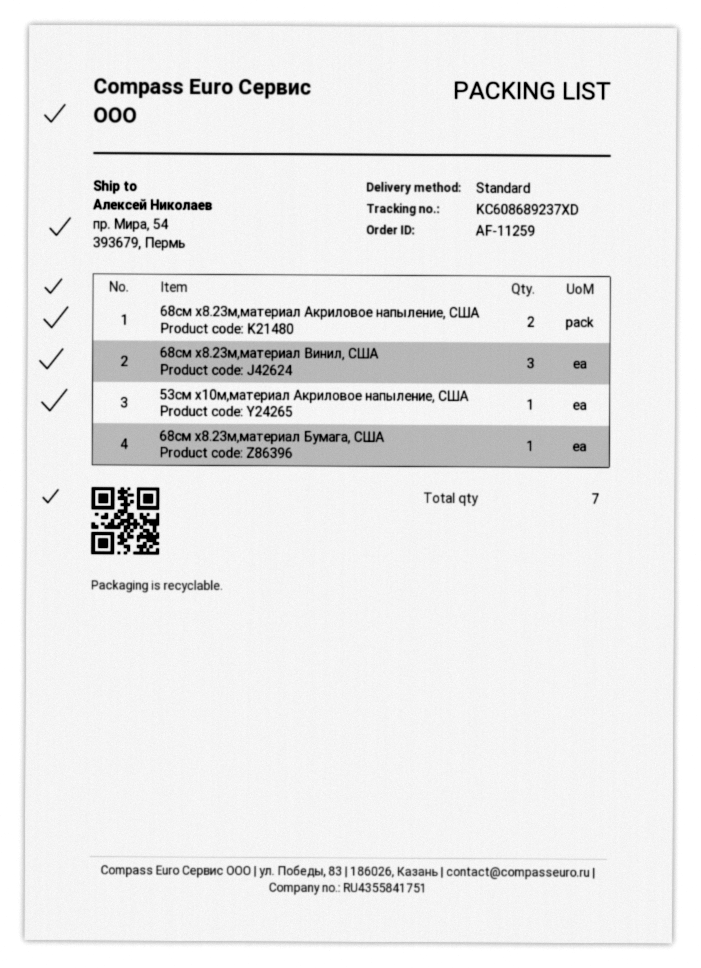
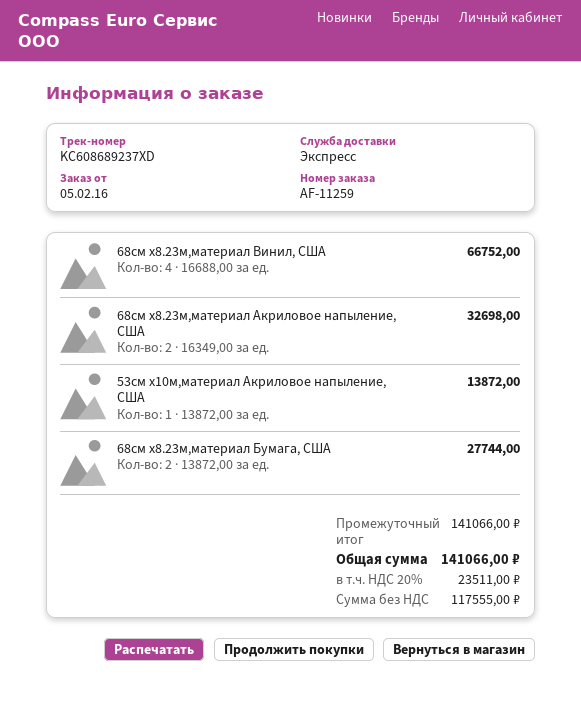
shipping method: standard -> express
68см x8.23м,материал Винил, США: 3 -> 4
68см x8.23м,материал Бумага, США: 1 -> 2

